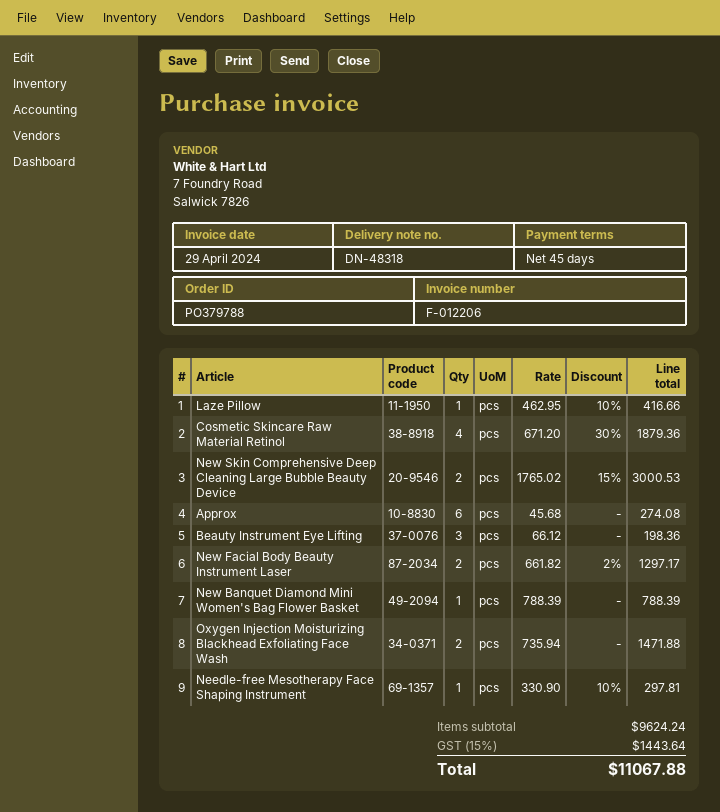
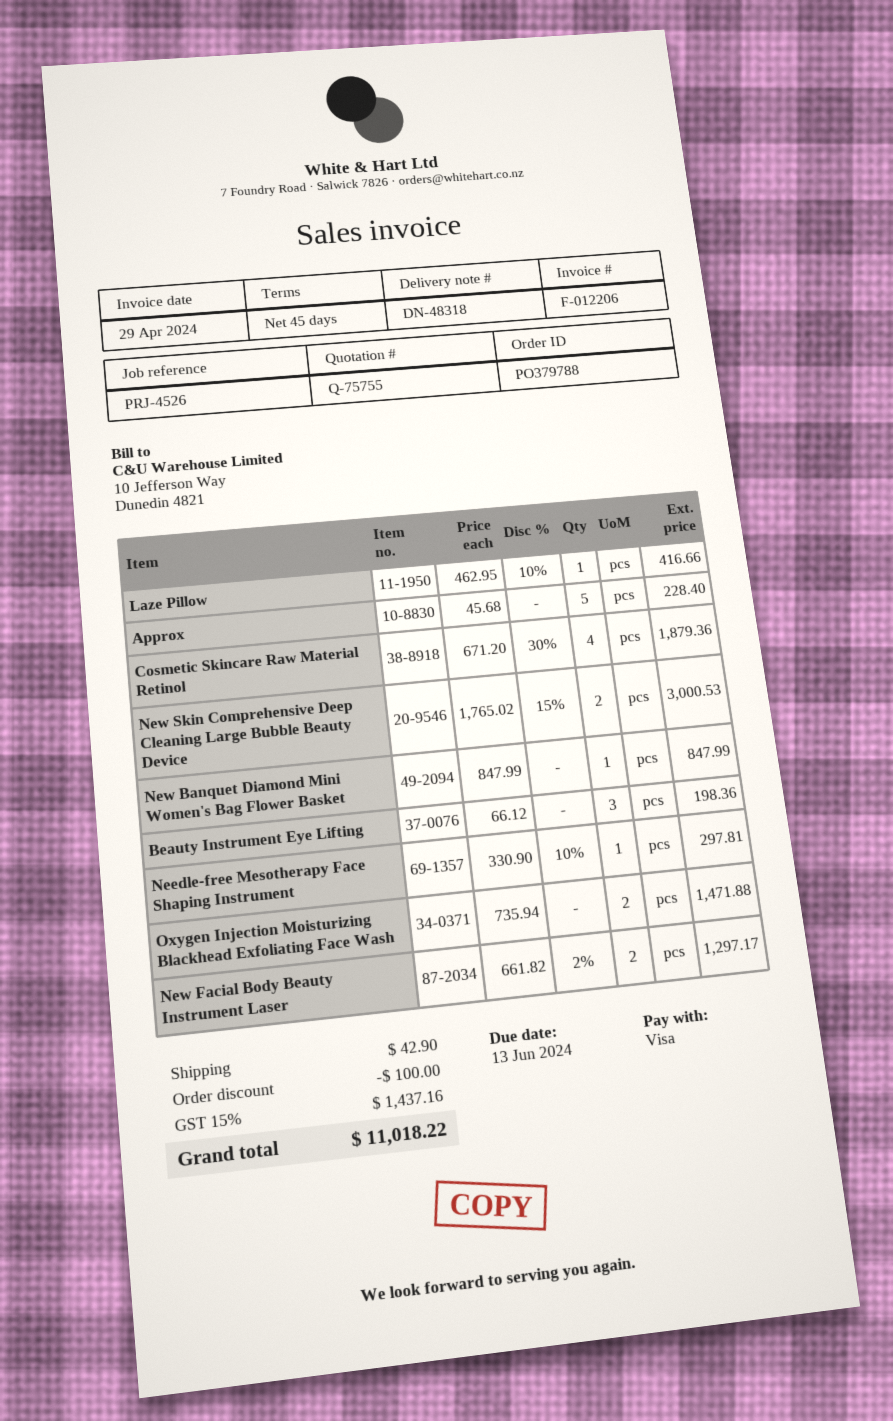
Approx: 6 x 45.68 = 274.08 -> 5 x 45.68 = 228.40
New Banquet Diamond Mini Women's Bag Flower Basket: 1 x 788.39 = 788.39 -> 1 x 847.99 = 847.99
discount: none -> 100.00
shipping: none -> 42.90
tax: 15% = 1443.64 -> 15% = 1437.16
total: 11067.88 -> 11018.22

